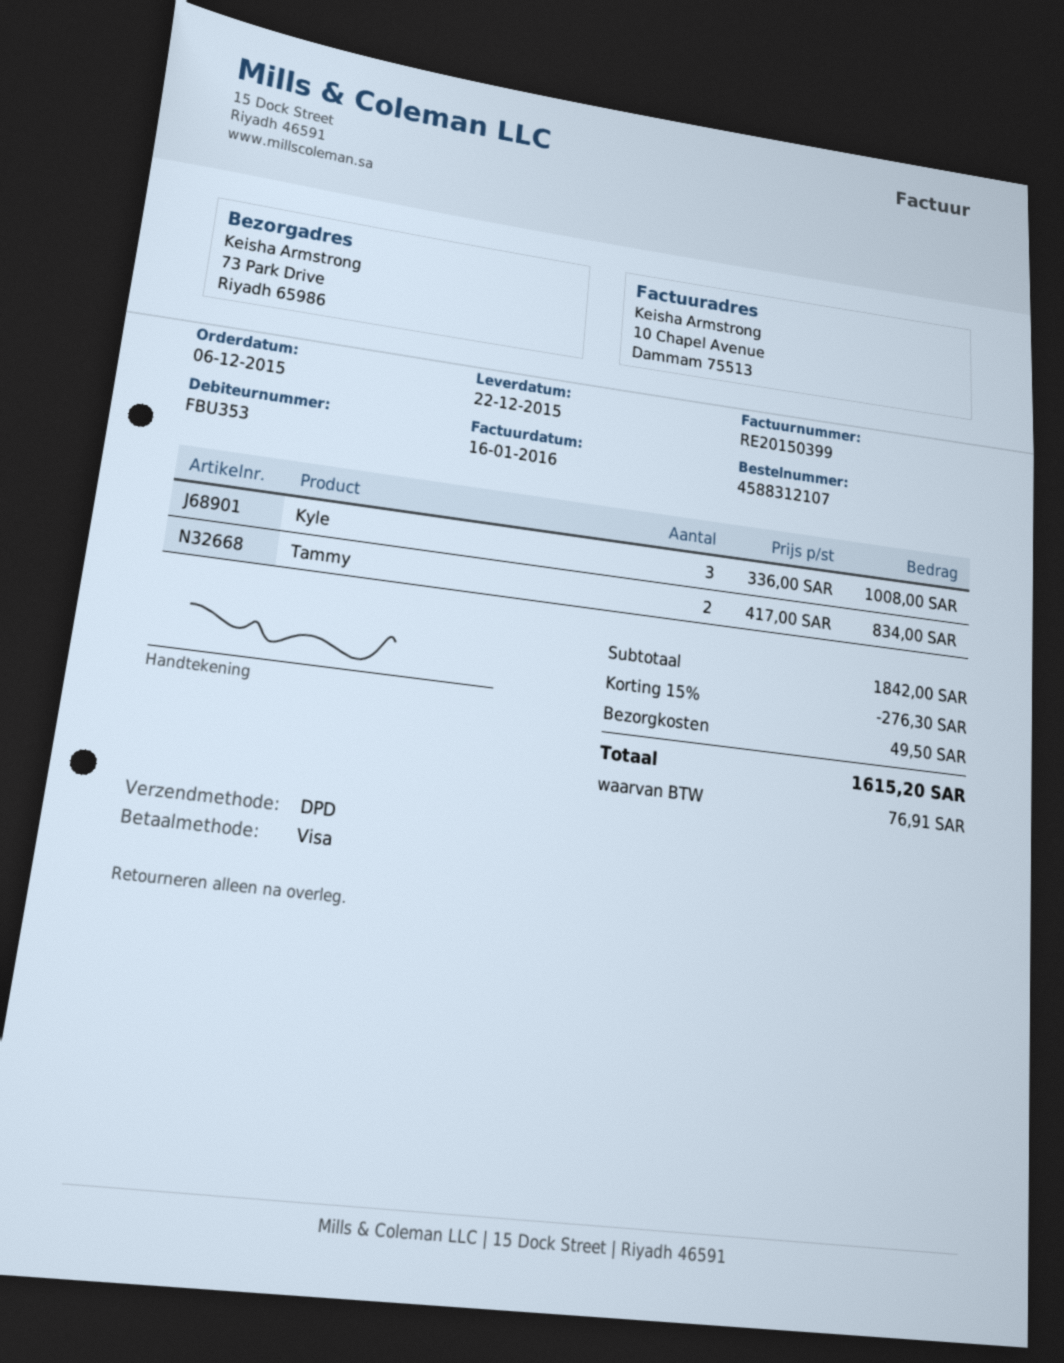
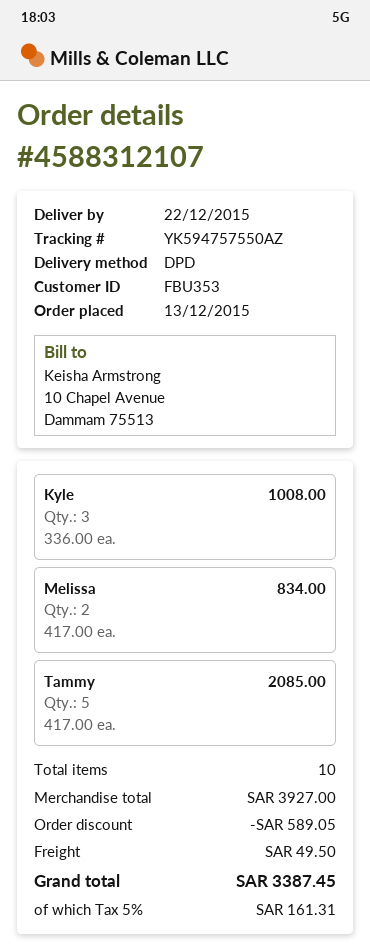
order date: 2015-12-06 -> 2015-12-13
Tammy: 2 x 417.00 = 834.00 -> 5 x 417.00 = 2085.00
Melissa: none -> 2 x 417.00 = 834.00
subtotal: 1842.00 -> 3927.00
discount: 276.30 -> 589.05
tax: 76.91 -> 161.31
total: 1615.20 -> 3387.45

